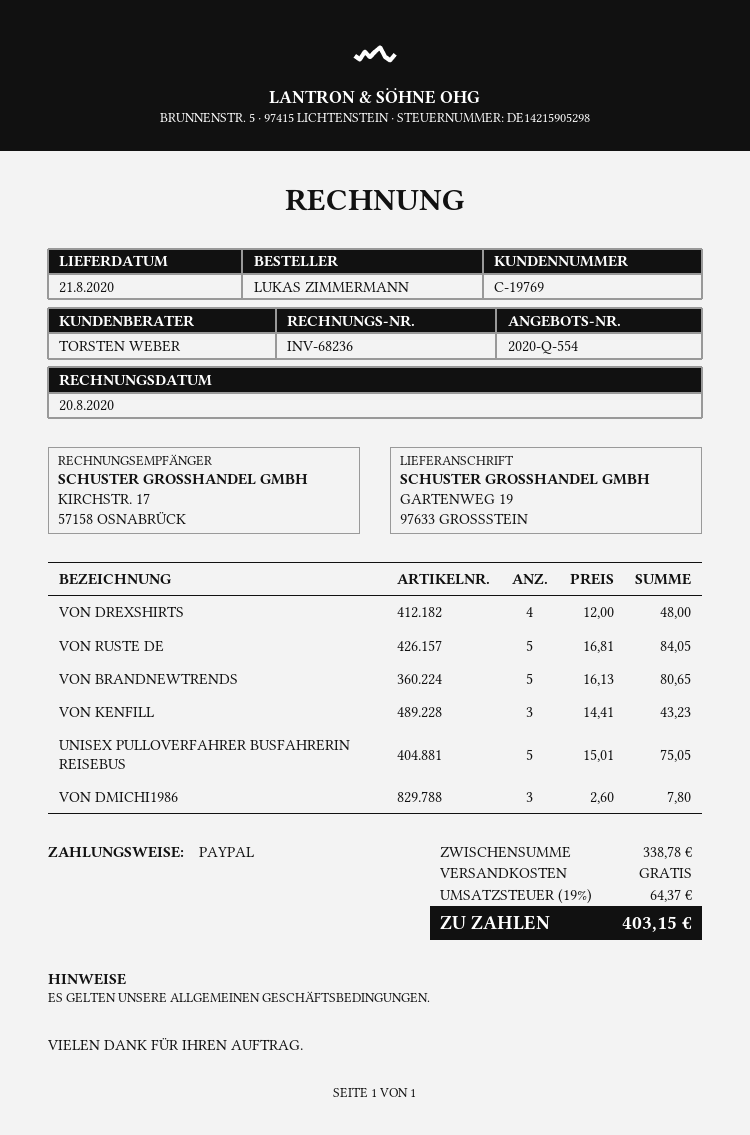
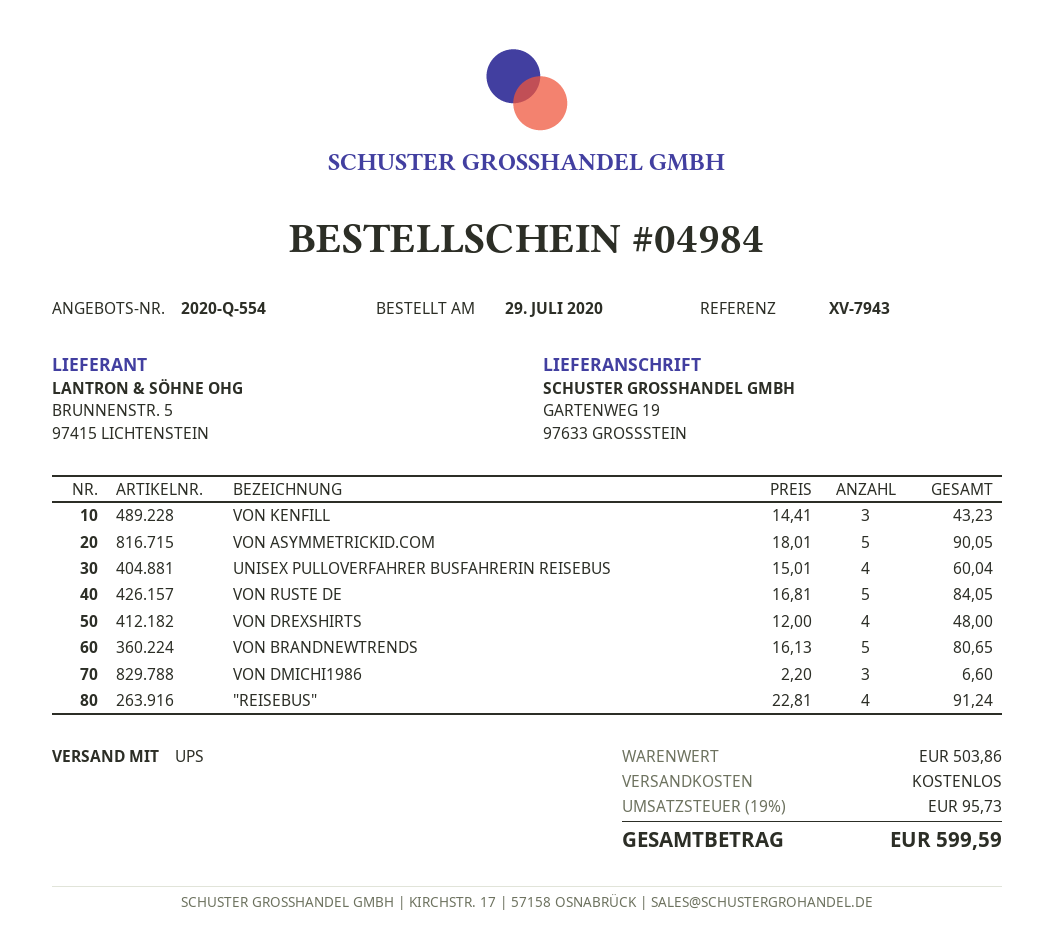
UNISEX PULLOVERFAHRER BUSFAHRERIN REISEBUS: 5 x 15.01 = 75.05 -> 4 x 15.01 = 60.04
VON DMICHI1986: 3 x 2.60 = 7.80 -> 3 x 2.20 = 6.60
VON ASYMMETRICKID.COM: none -> 5 x 18.01 = 90.05
"REISEBUS": none -> 4 x 22.81 = 91.24
subtotal: 338.78 -> 503.86
tax: 19% = 64.37 -> 19% = 95.73
total: 403.15 -> 599.59

